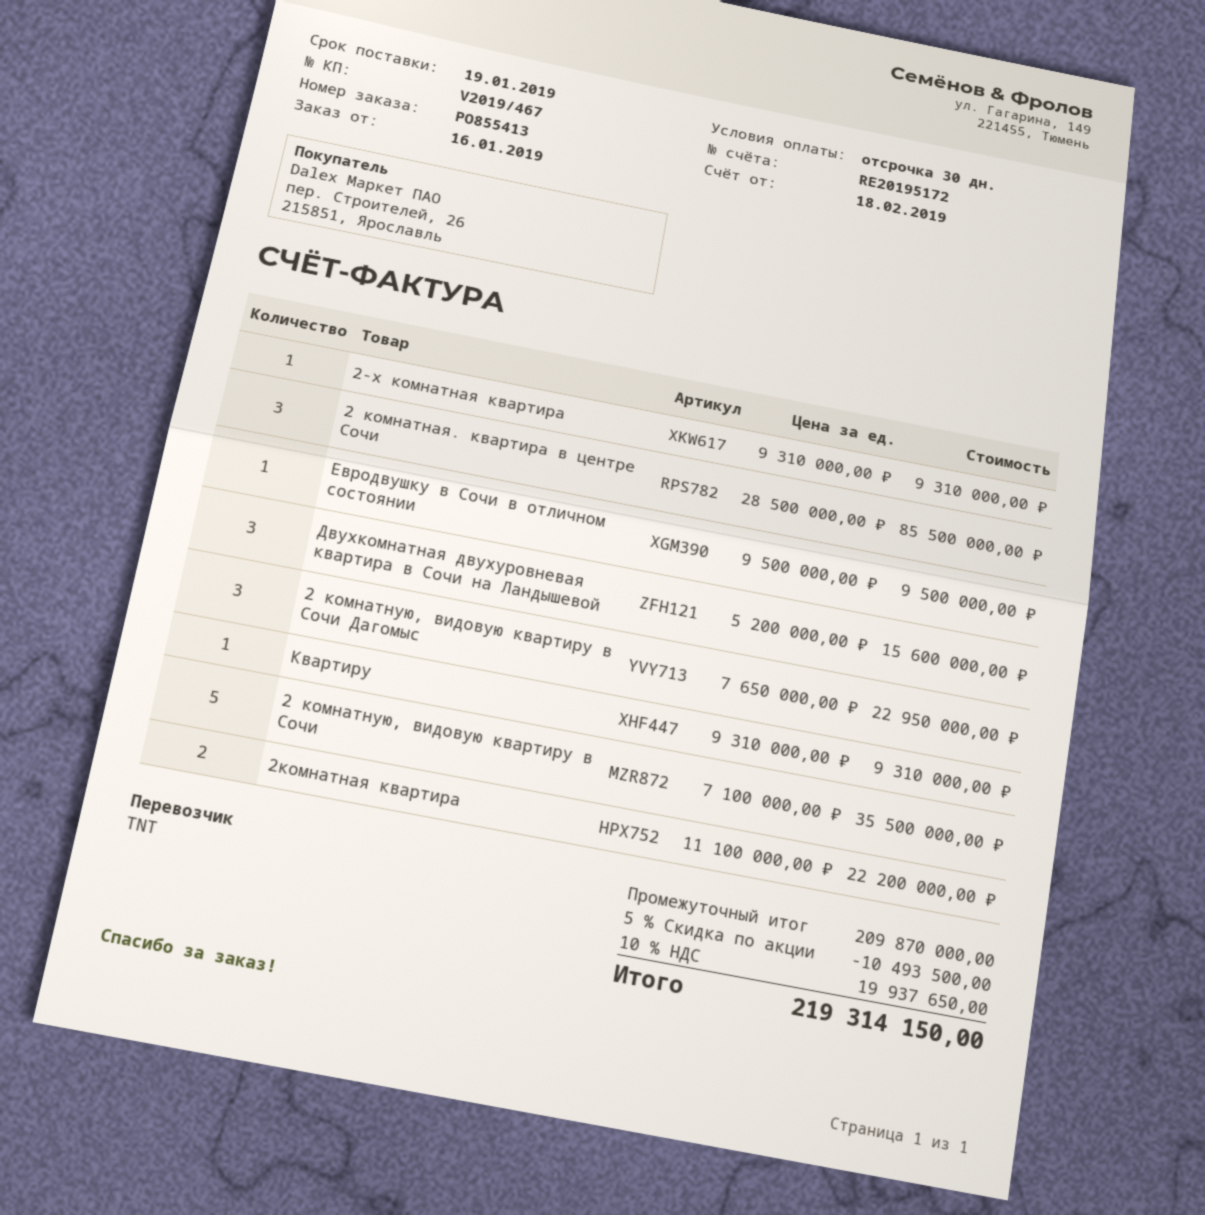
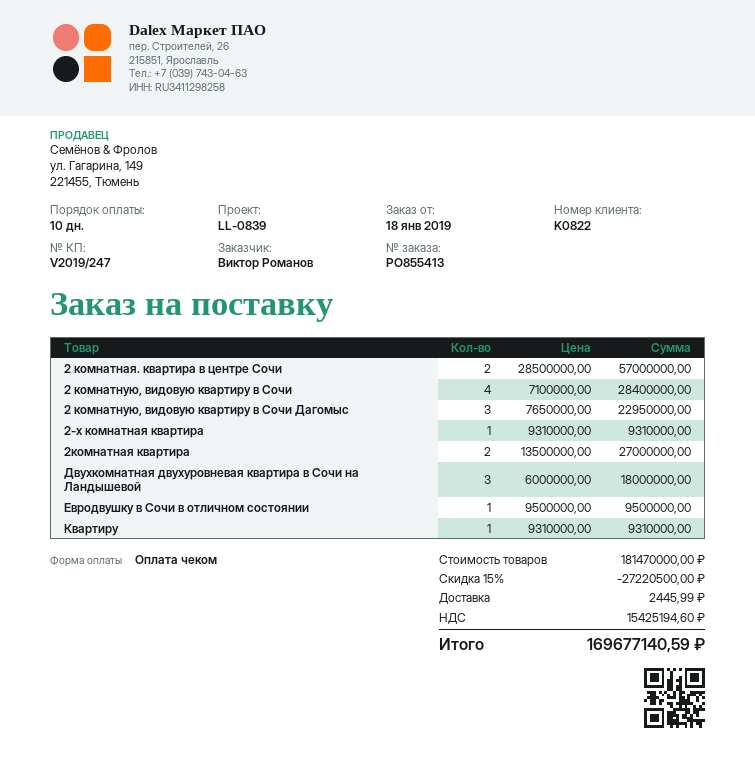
quote number: V2019/467 -> V2019/247
order date: 2019-01-16 -> 2019-01-18
payment terms: 30 days -> 10 days
2 комнатная. квартира в центре Сочи: 3 x 28500000.00 = 85500000.00 -> 2 x 28500000.00 = 57000000.00
Двухкомнатная двухуровневая квартира в Сочи на Ландышевой: 3 x 5200000.00 = 15600000.00 -> 3 x 6000000.00 = 18000000.00
2 комнатную, видовую квартиру в Сочи: 5 x 7100000.00 = 35500000.00 -> 4 x 7100000.00 = 28400000.00
2комнатная квартира: 2 x 11100000.00 = 22200000.00 -> 2 x 13500000.00 = 27000000.00
subtotal: 209870000.00 -> 181470000.00
discount: 5% = 10493500.00 -> 15% = 27220500.00
shipping: none -> 2445.99
tax: 19937650.00 -> 15425194.60
total: 219314150.00 -> 169677140.59

